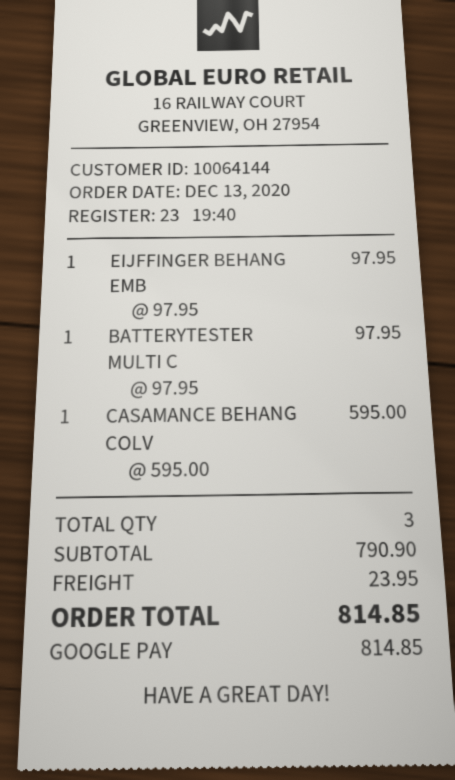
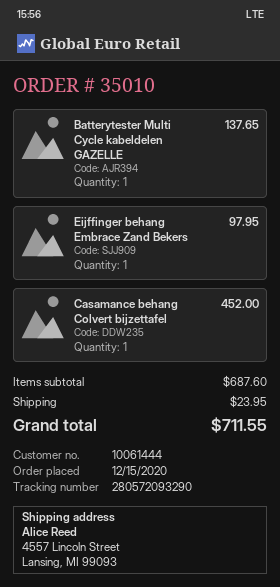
order date: 2020-12-13 -> 2020-12-15
customer number: 10064144 -> 10061444
BATTERYTESTER MULTI C: 1 for 97.95 -> 1 for 137.65
CASAMANCE BEHANG COLV: 1 for 595.00 -> 1 for 452.00
subtotal: 790.90 -> 687.60
total: 814.85 -> 711.55

